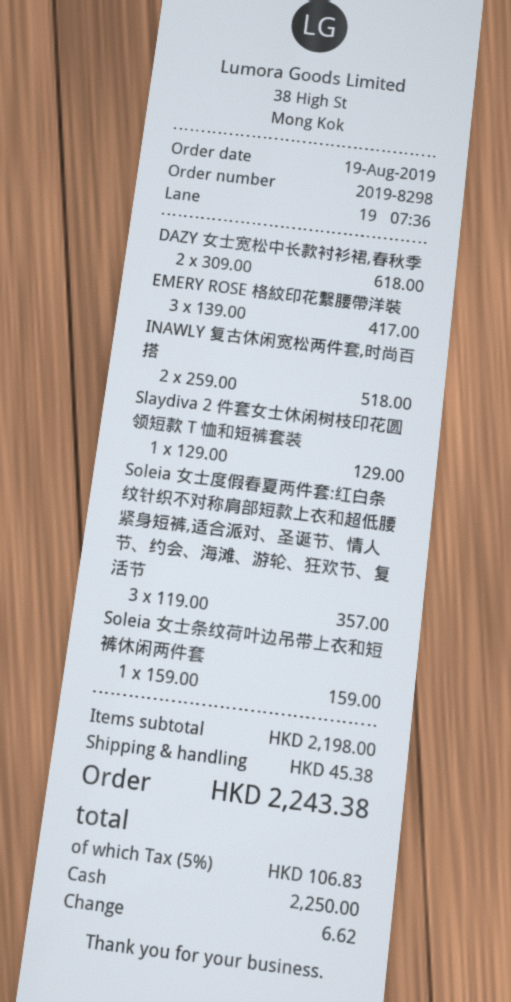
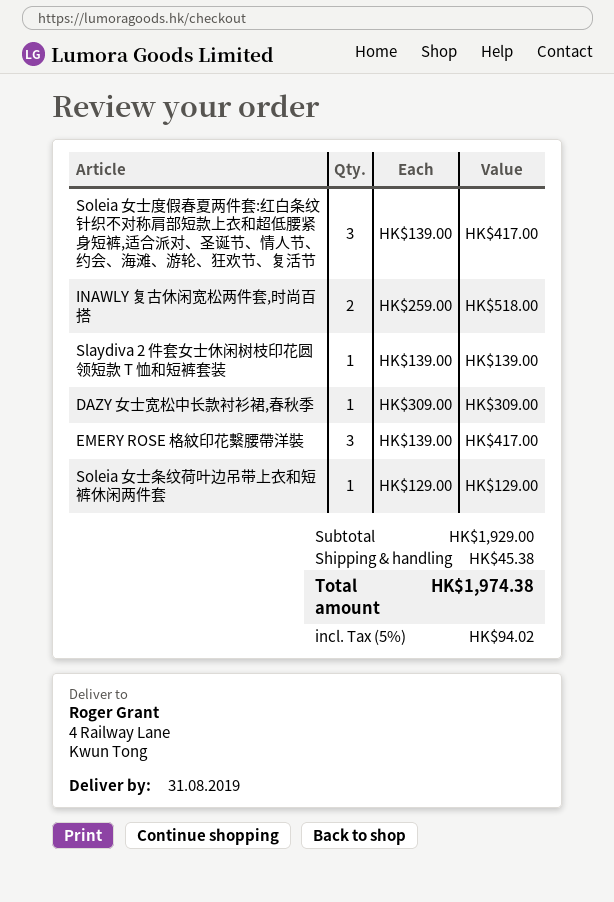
DAZY 女士宽松中长款衬衫裙,春秋季: 2 x 309.00 = 618.00 -> 1 x 309.00 = 309.00
Slaydiva 2 件套女士休闲树枝印花圆领短款 T 恤和短裤套装: 1 x 129.00 = 129.00 -> 1 x 139.00 = 139.00
Soleia 女士度假春夏两件套:红白条纹针织不对称肩部短款上衣和超低腰紧身短裤,适合派对、圣诞节、情人节、约会、海滩、游轮、狂欢节、复活节: 3 x 119.00 = 357.00 -> 3 x 139.00 = 417.00
Soleia 女士条纹荷叶边吊带上衣和短裤休闲两件套: 1 x 159.00 = 159.00 -> 1 x 129.00 = 129.00
subtotal: 2198.00 -> 1929.00
tax: 5% = 106.83 -> 5% = 94.02
total: 2243.38 -> 1974.38

